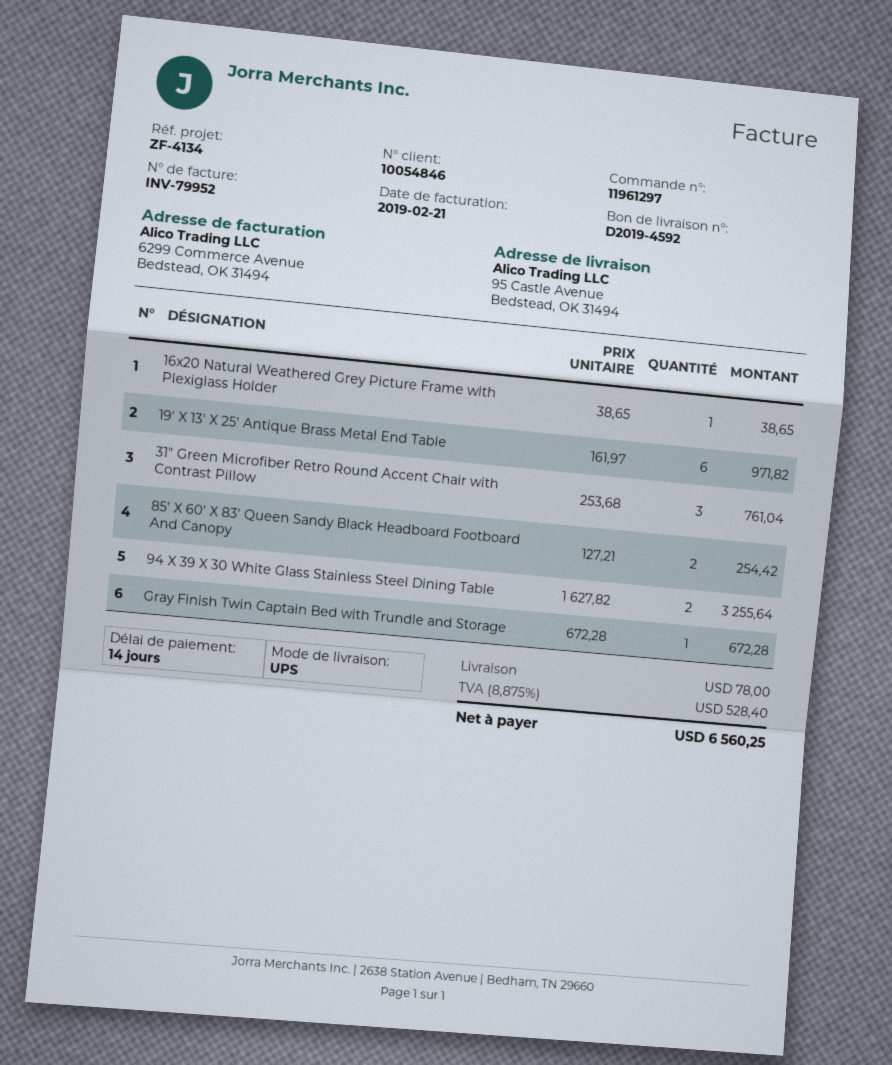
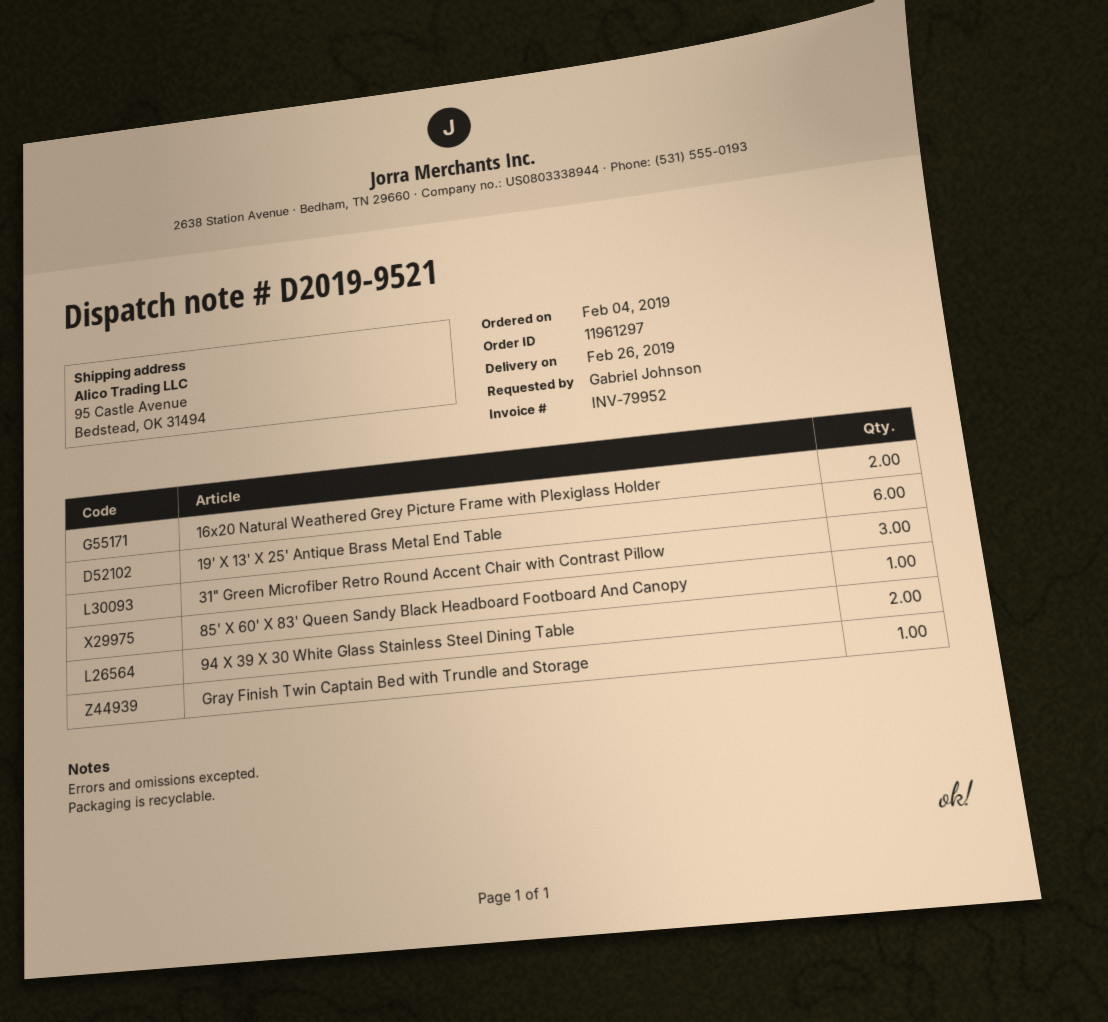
delivery note number: D2019-4592 -> D2019-9521
16x20 Natural Weathered Grey Picture Frame with Plexiglass Holder: 1 -> 2
85' X 60' X 83' Queen Sandy Black Headboard Footboard And Canopy: 2 -> 1

